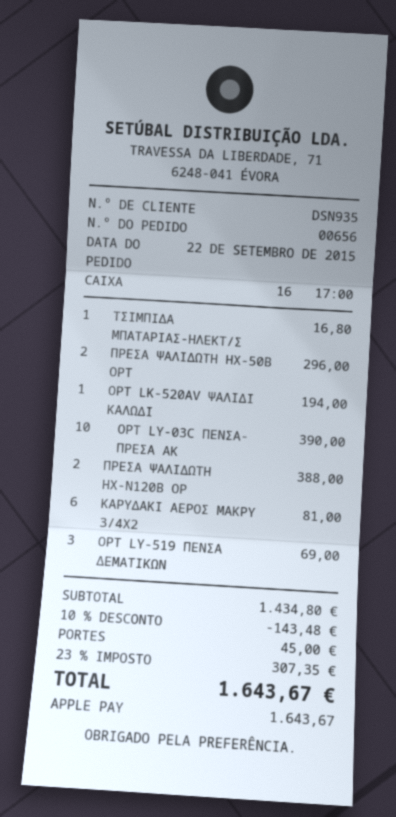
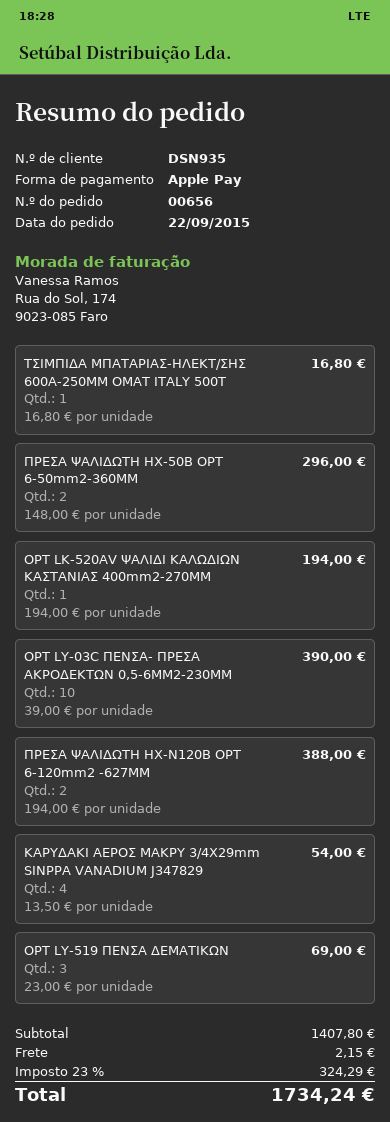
ΚΑΡΥΔΑΚΙ ΑΕΡΟΣ ΜΑΚΡΥ 3/4Χ2: 6 for 81.00 -> 4 for 54.00
subtotal: 1434.80 -> 1407.80
discount: 10% = 143.48 -> none
shipping: 45.00 -> 2.15
tax: 23% = 307.35 -> 23% = 324.29
total: 1643.67 -> 1734.24

